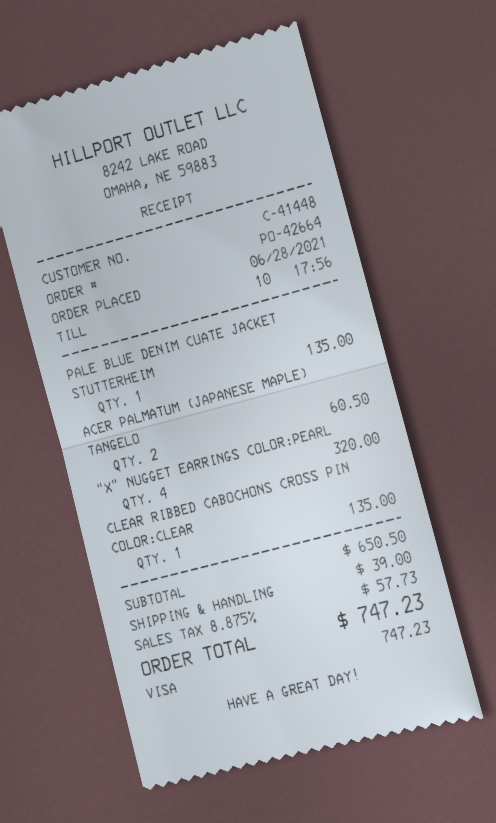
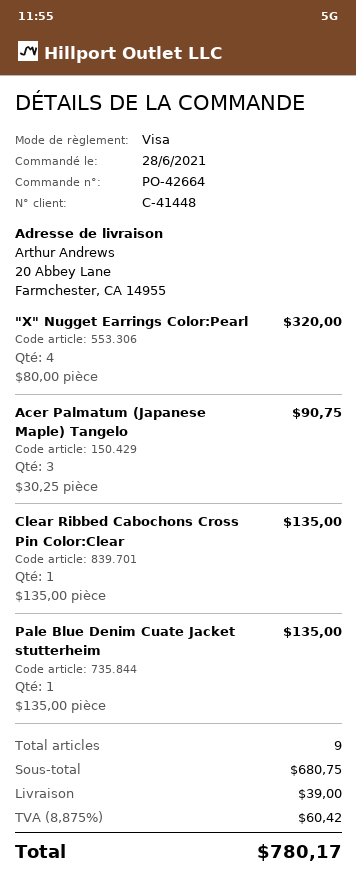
ACER PALMATUM (JAPANESE MAPLE) TANGELO: 2 for 60.50 -> 3 for 90.75
subtotal: 650.50 -> 680.75
tax: 8.875% = 57.73 -> 8.875% = 60.42
total: 747.23 -> 780.17

